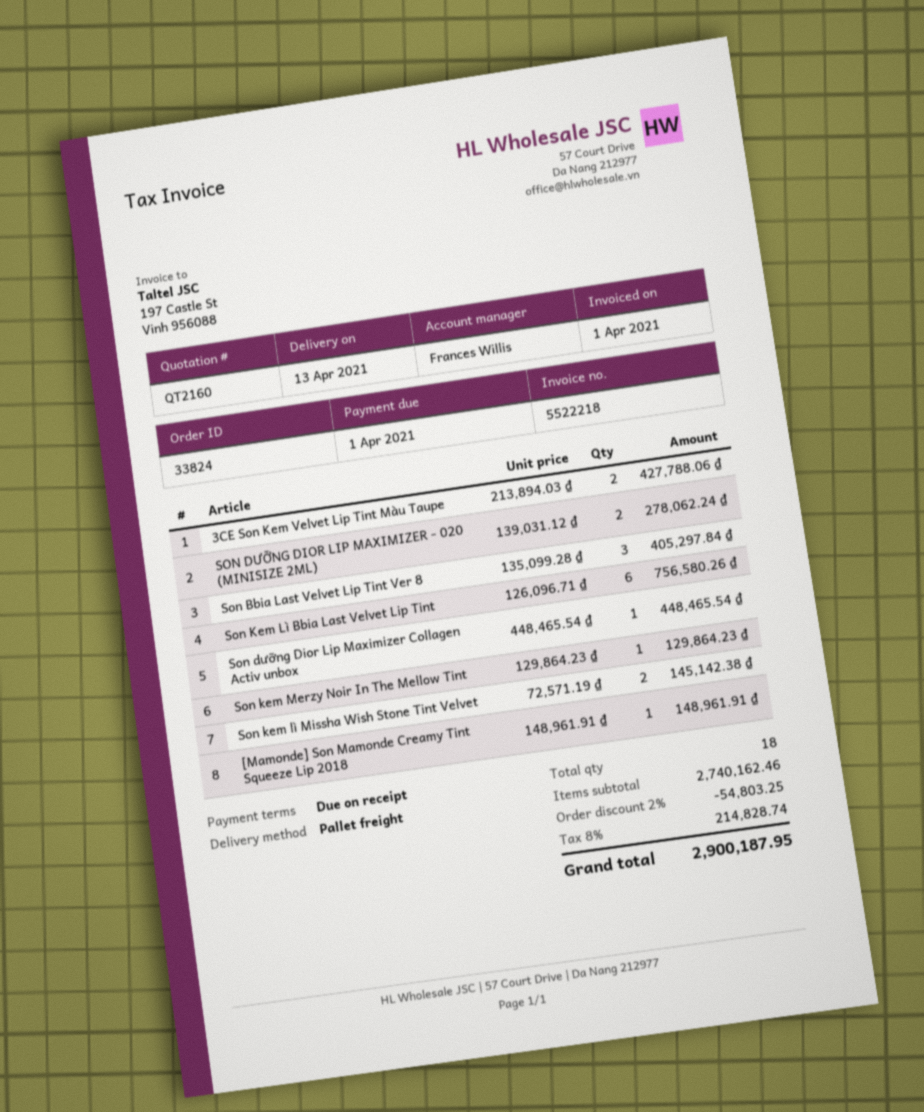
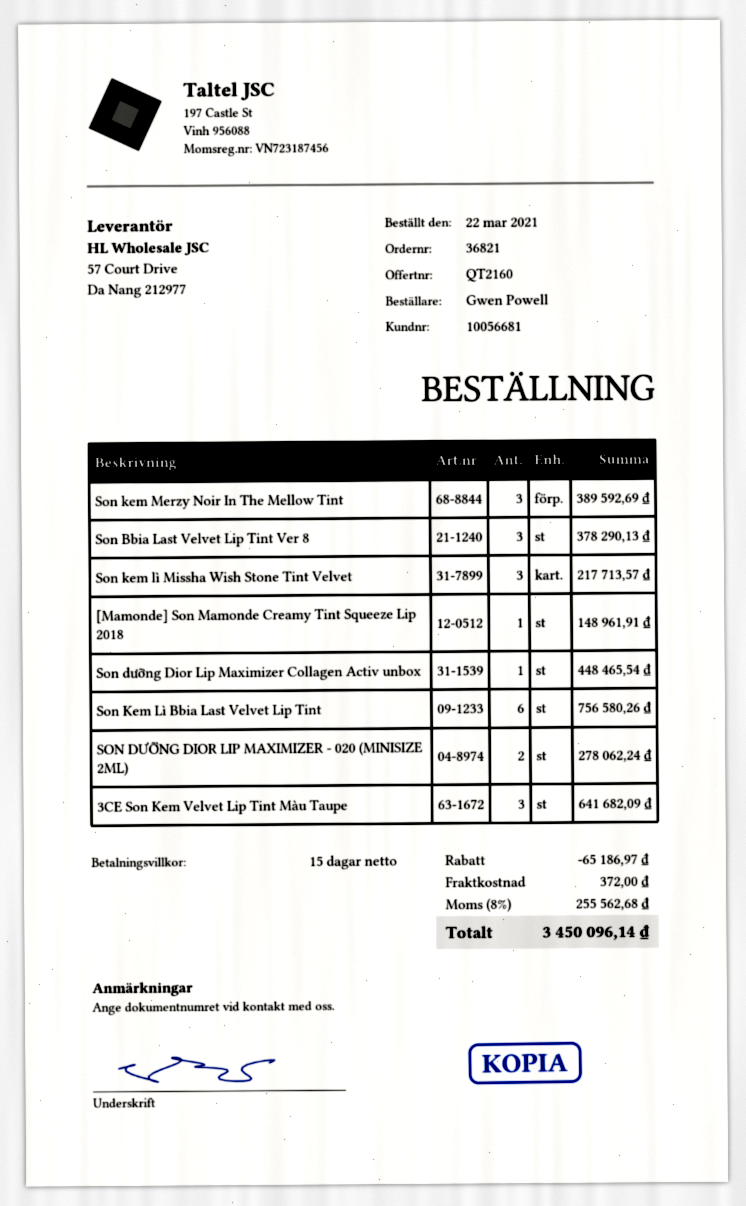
order number: 33824 -> 36821
payment terms: on receipt -> 15 days
3CE Son Kem Velvet Lip Tint Màu Taupe: 2 for 427788.06 -> 3 for 641682.09
Son Bbia Last Velvet Lip Tint Ver 8: 3 for 405297.84 -> 3 for 378290.13
Son kem Merzy Noir In The Mellow Tint: 1 for 129864.23 -> 3 for 389592.69
Son kem lì Missha Wish Stone Tint Velvet: 2 for 145142.38 -> 3 for 217713.57
discount: 54803.25 -> 65186.97
shipping: none -> 372.00
tax: 8% = 214828.74 -> 8% = 255562.68
total: 2900187.95 -> 3450096.14

